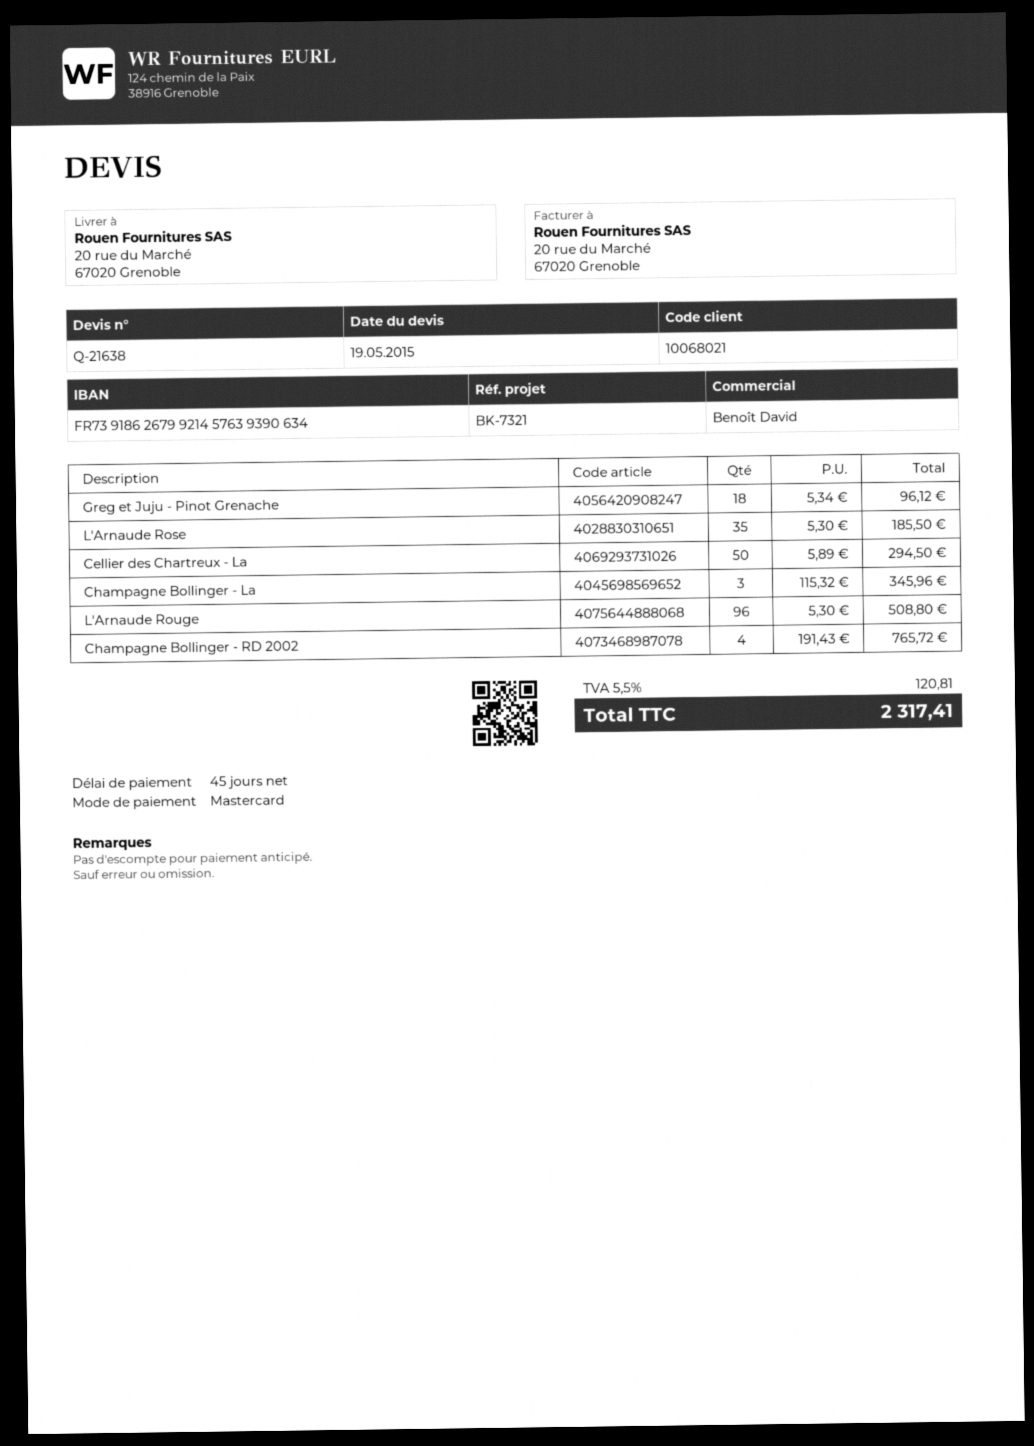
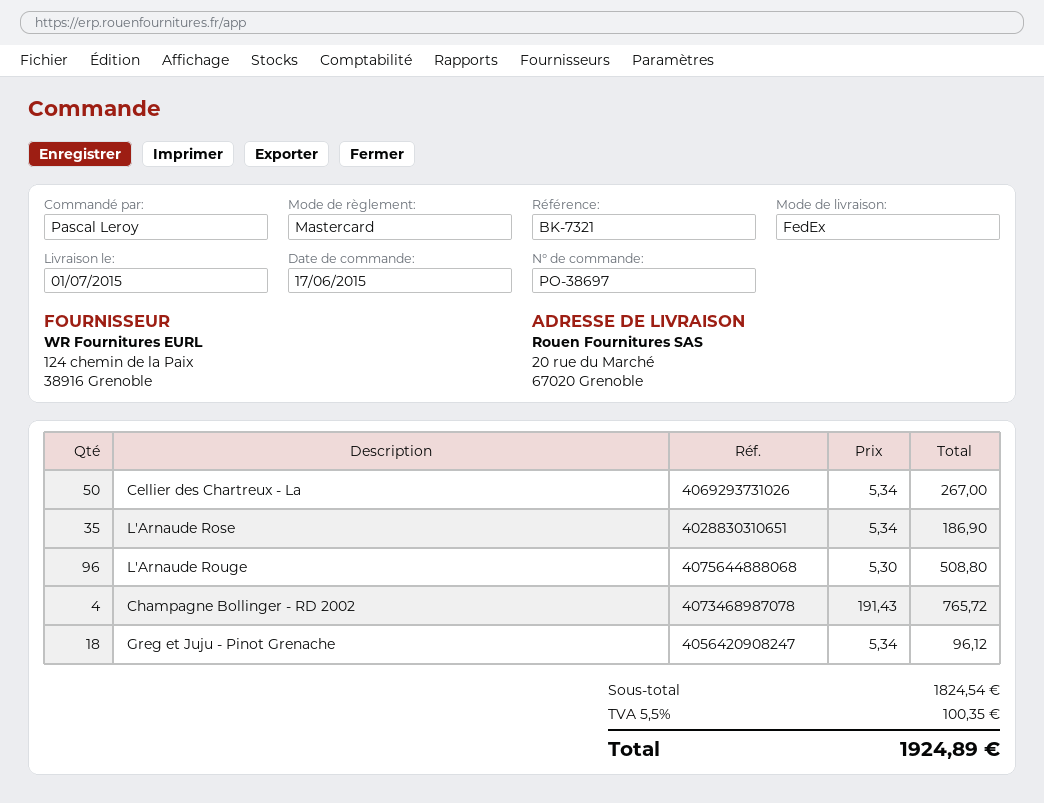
L'Arnaude Rose: 35 x 5.30 = 185.50 -> 35 x 5.34 = 186.90
Cellier des Chartreux - La: 50 x 5.89 = 294.50 -> 50 x 5.34 = 267.00
Champagne Bollinger - La: 3 x 115.32 = 345.96 -> none
tax: 5.5% = 120.81 -> 5.5% = 100.35
total: 2317.41 -> 1924.89

